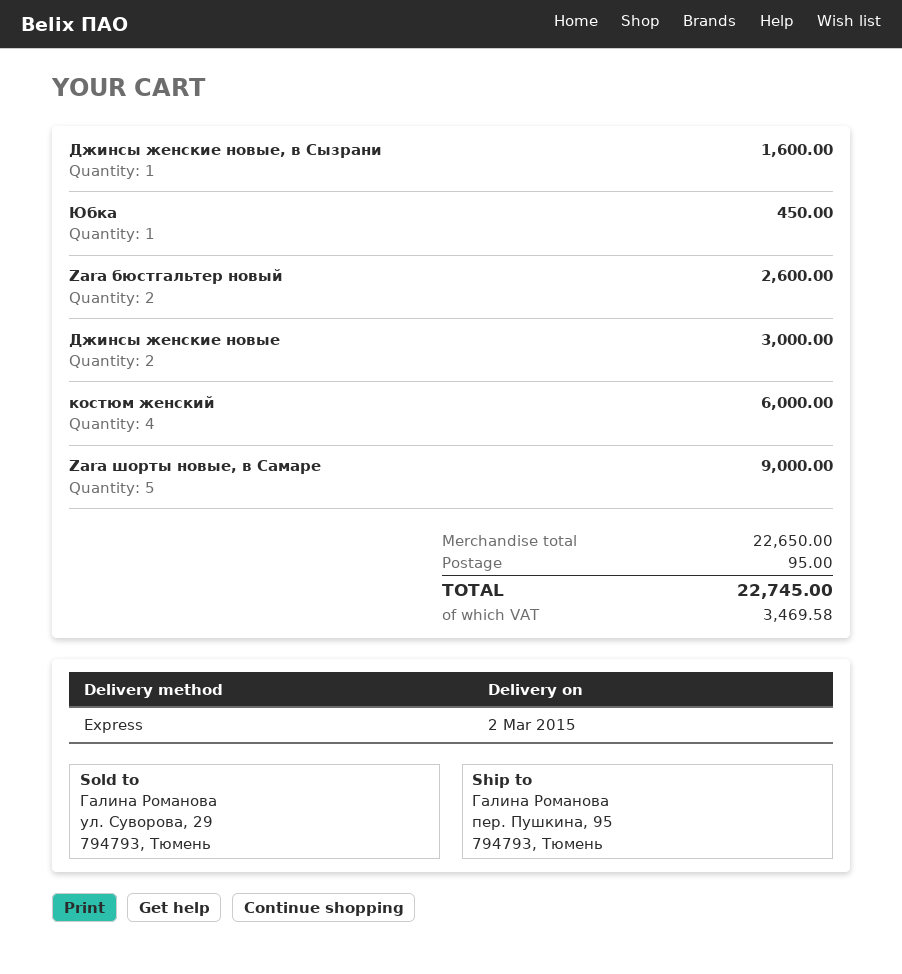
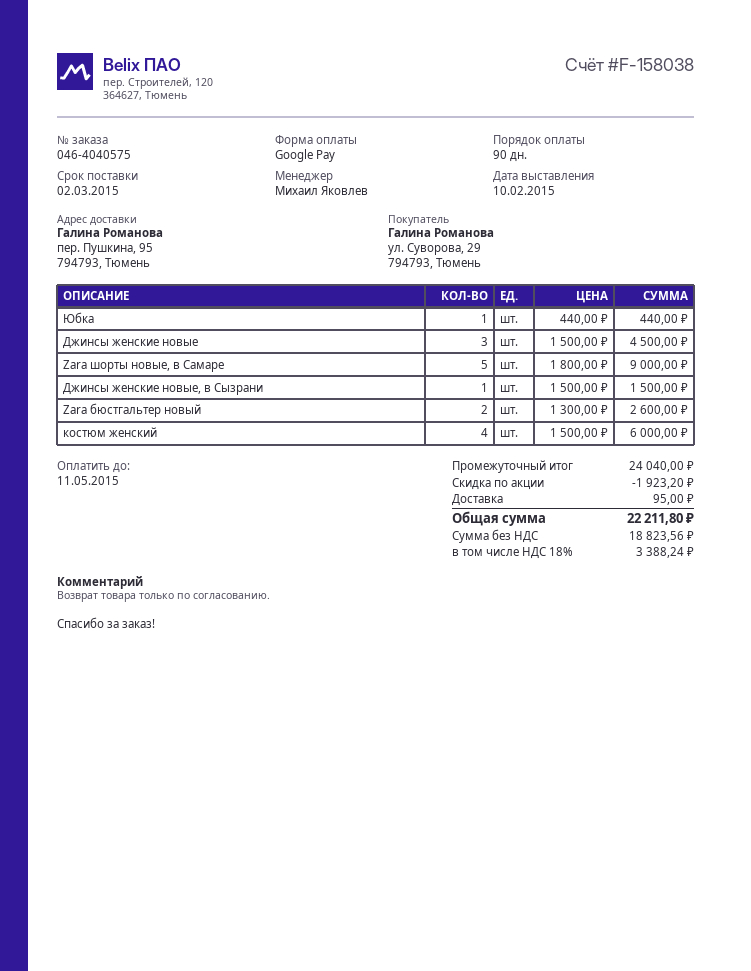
Джинсы женские новые, в Сызрани: 1 for 1600.00 -> 1 for 1500.00
Юбка: 1 for 450.00 -> 1 for 440.00
Джинсы женские новые: 2 for 3000.00 -> 3 for 4500.00
subtotal: 22650.00 -> 24040.00
discount: none -> 1923.20
tax: 3469.58 -> 3388.24
total: 22745.00 -> 22211.80

